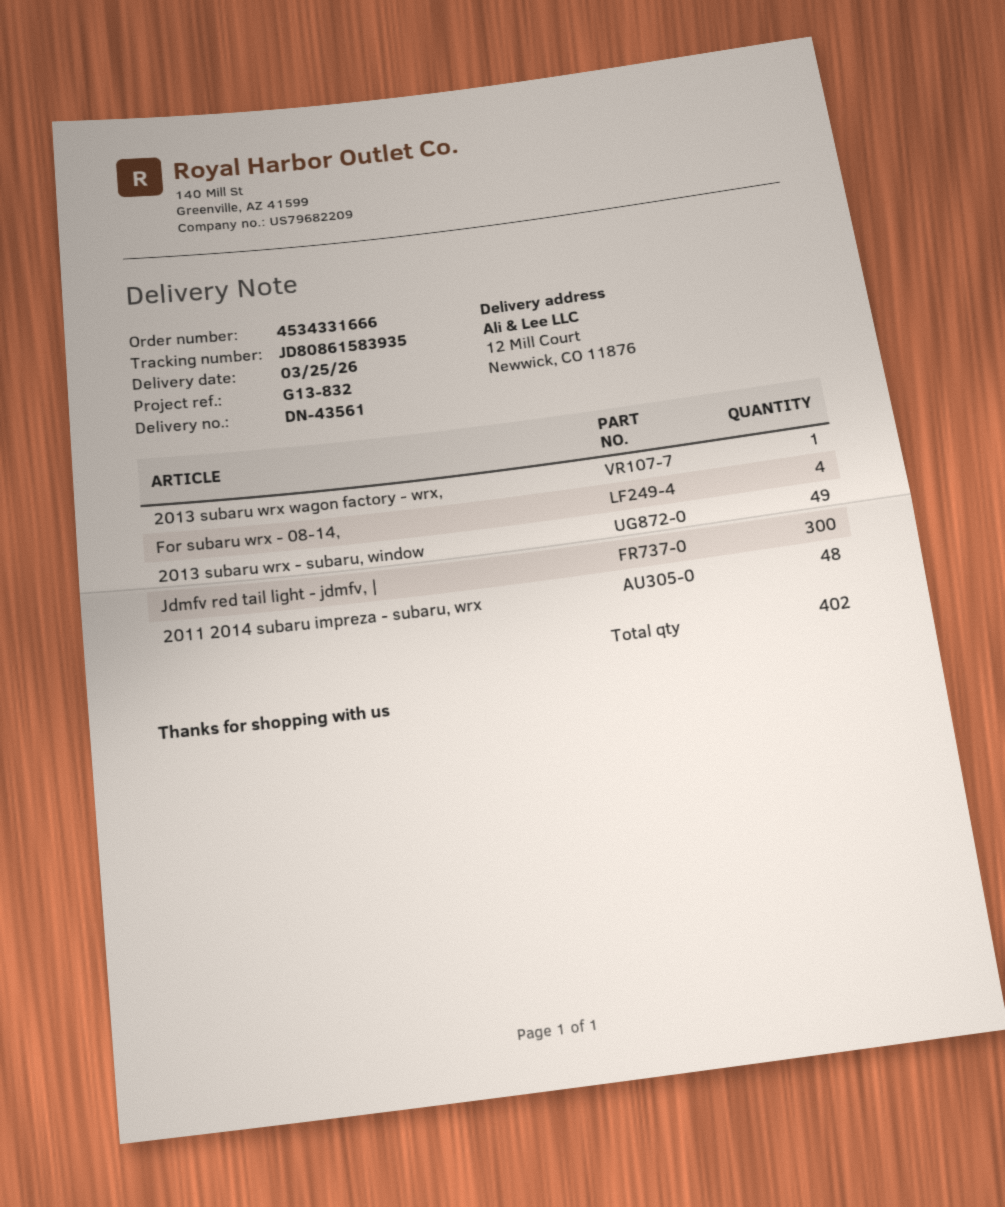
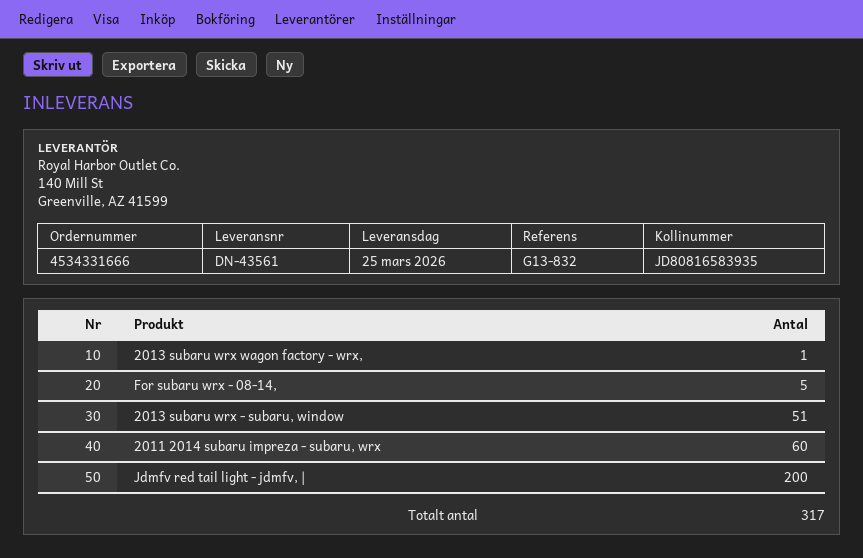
tracking number: JD80861583935 -> JD80816583935
For subaru wrx - 08-14,: 4 -> 5
2013 subaru wrx - subaru, window: 49 -> 51
Jdmfv red tail light - jdmfv, |: 300 -> 200
2011 2014 subaru impreza - subaru, wrx: 48 -> 60
total quantity: 402 -> 317

